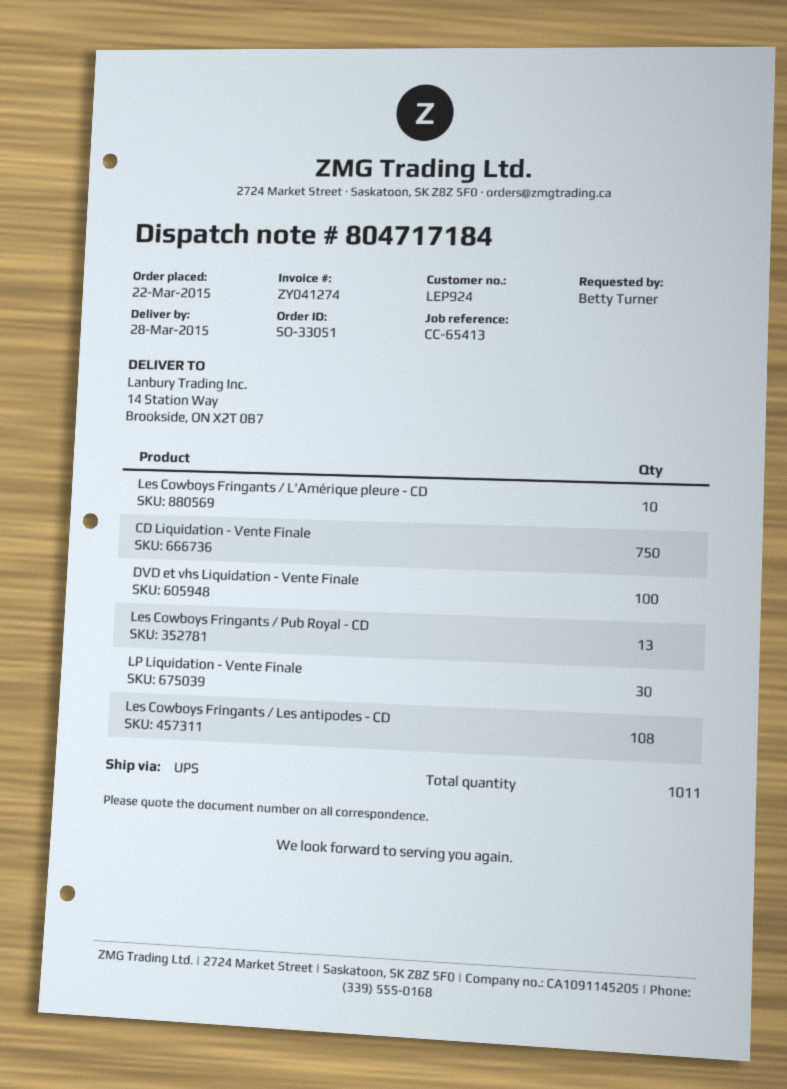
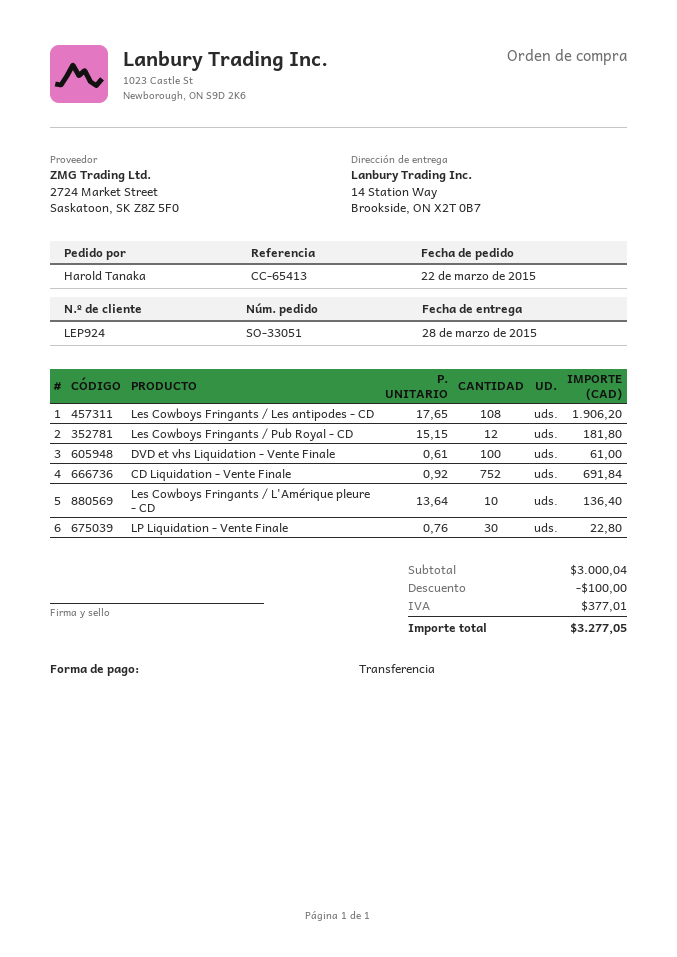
ordered by: Betty Turner -> Harold Tanaka
CD Liquidation - Vente Finale: 750 -> 752
Les Cowboys Fringants / Pub Royal - CD: 13 -> 12

